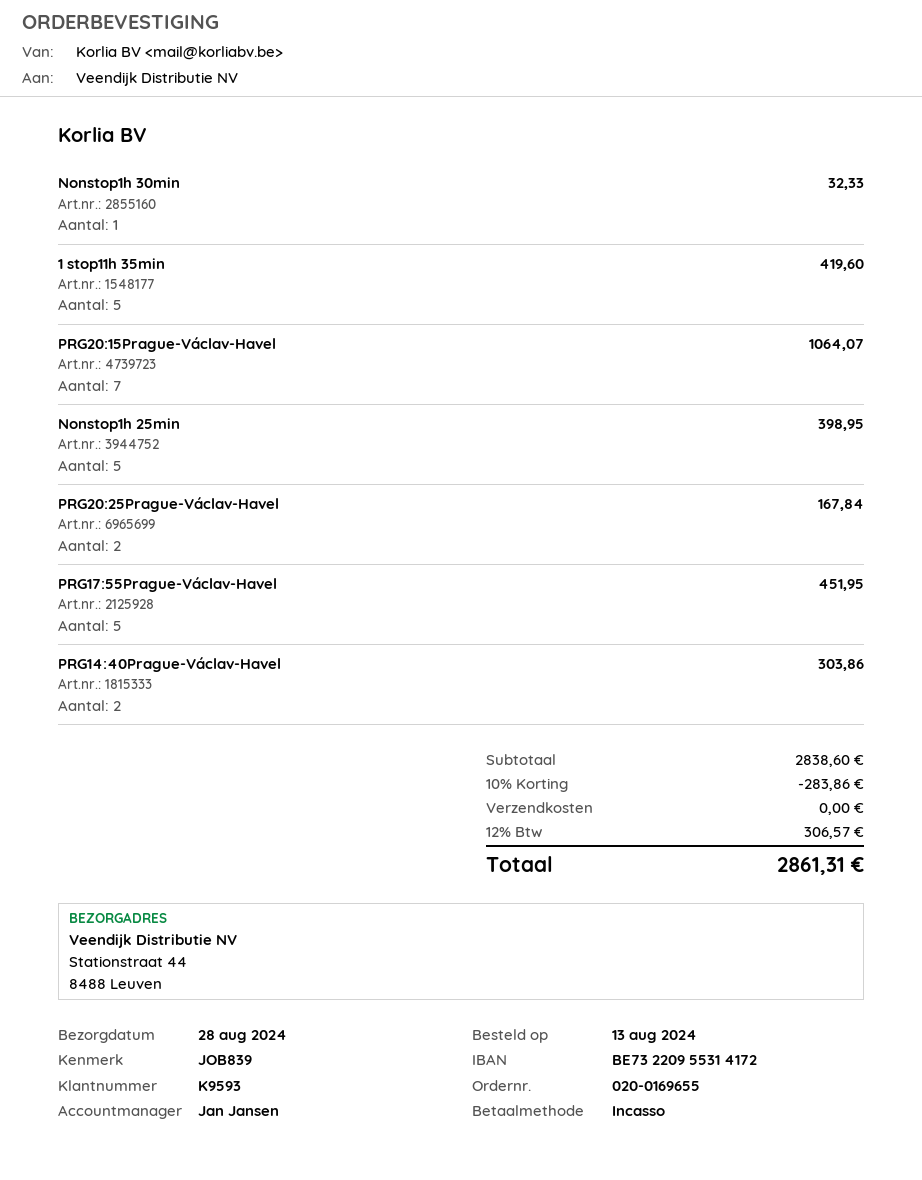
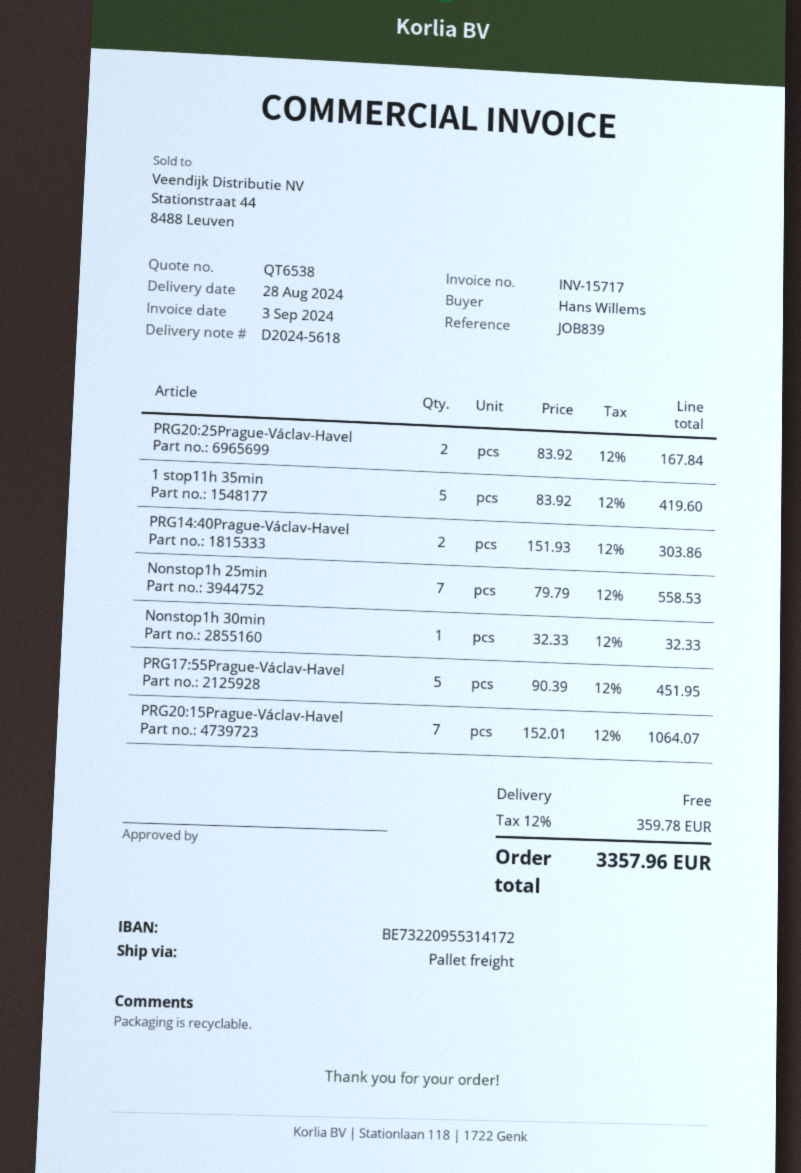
Nonstop1h 25min: 5 for 398.95 -> 7 for 558.53
discount: 10% = 283.86 -> none
tax: 12% = 306.57 -> 12% = 359.78
total: 2861.31 -> 3357.96

